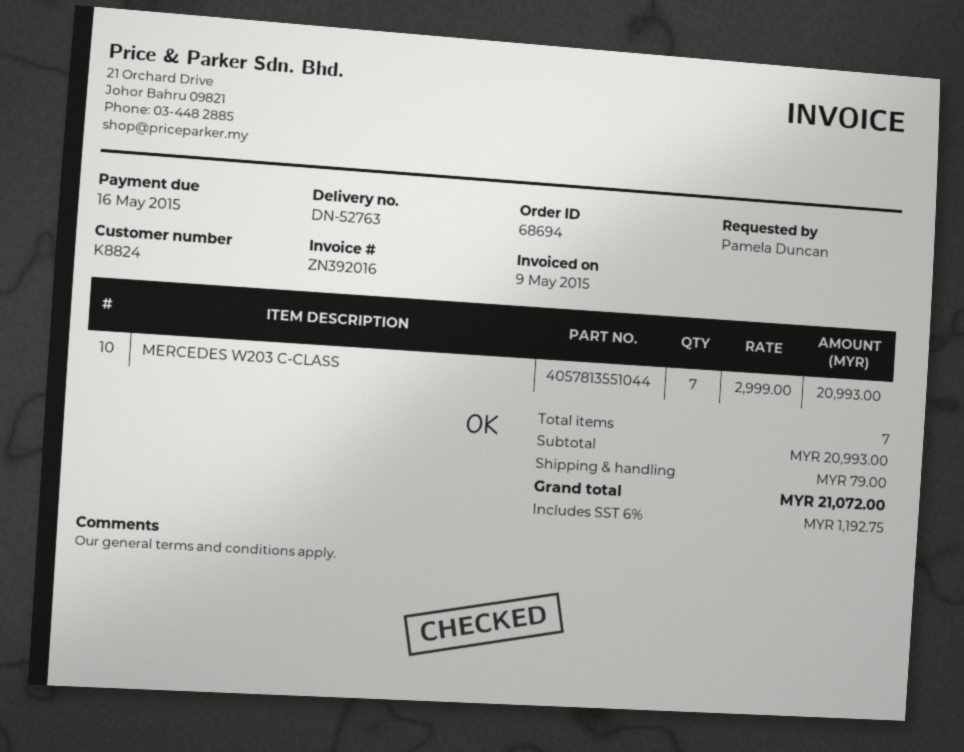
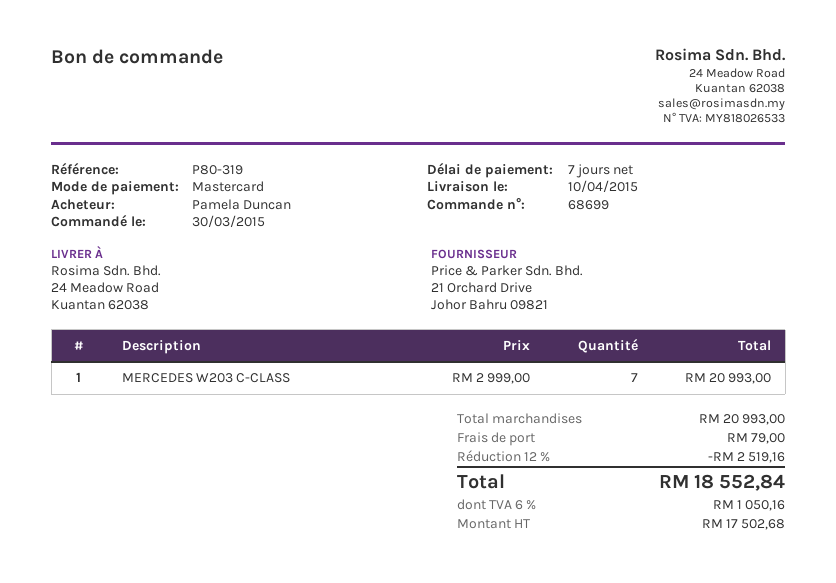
order number: 68694 -> 68699
discount: none -> 12% = 2519.16
tax: 6% = 1192.75 -> 6% = 1050.16
total: 21072.00 -> 18552.84

